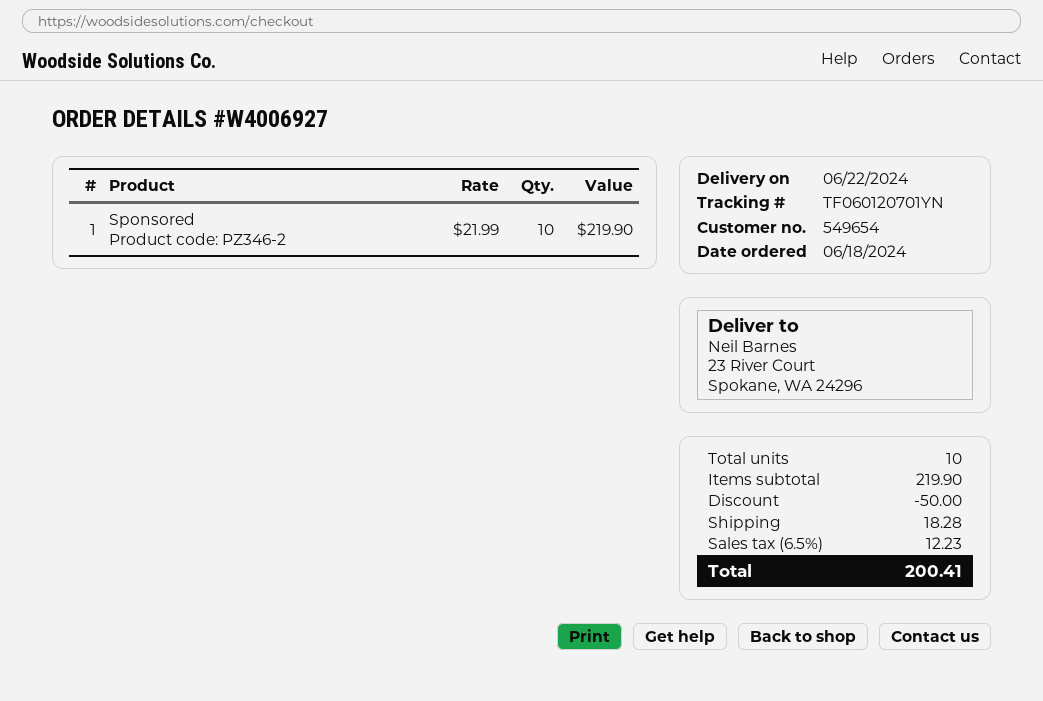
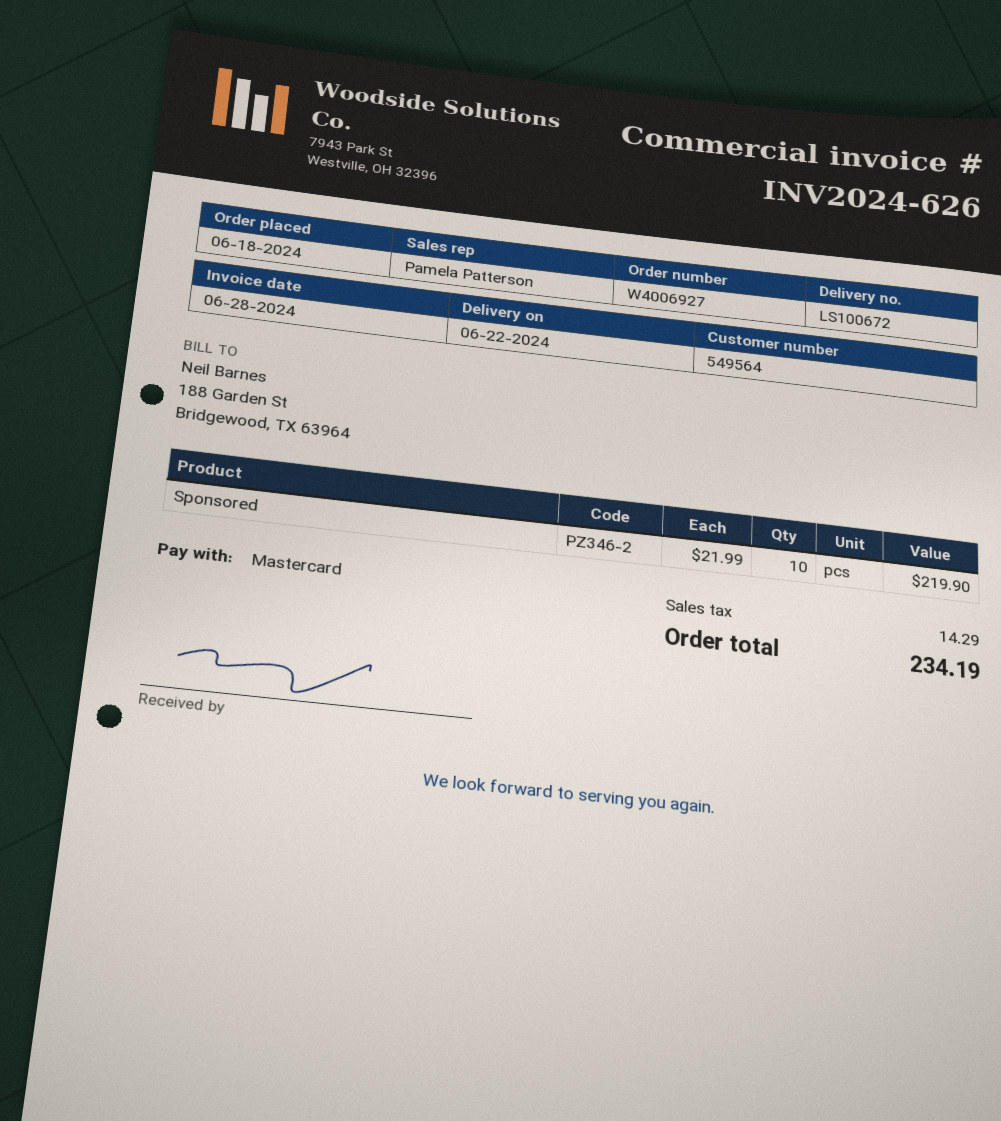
customer number: 549654 -> 549564
discount: 50.00 -> none
shipping: 18.28 -> none
tax: 12.23 -> 14.29
total: 200.41 -> 234.19

